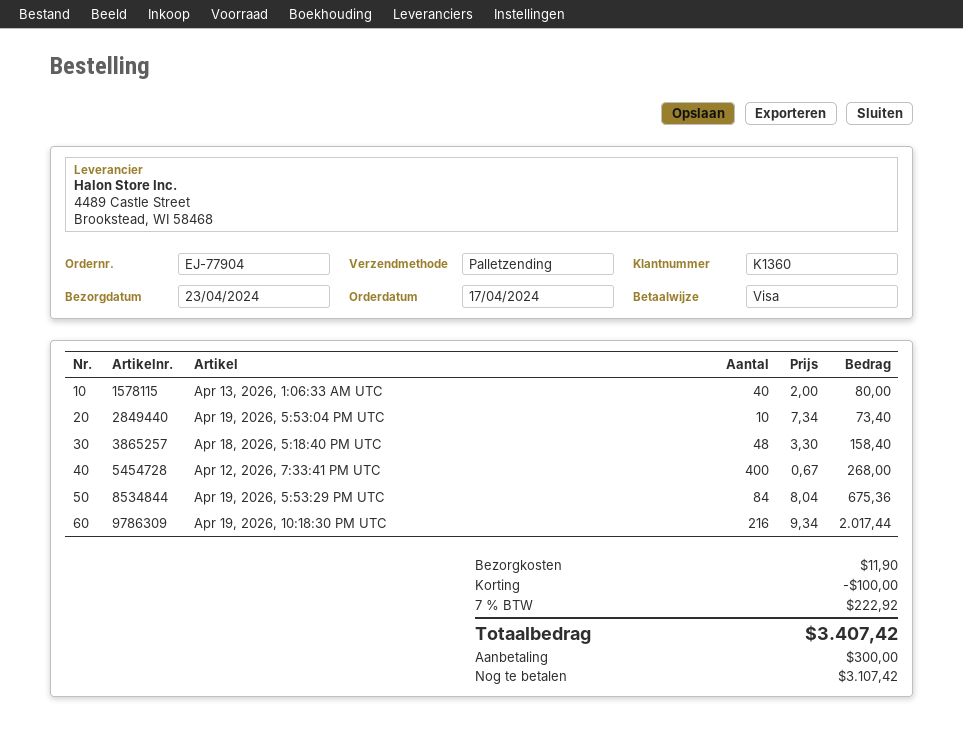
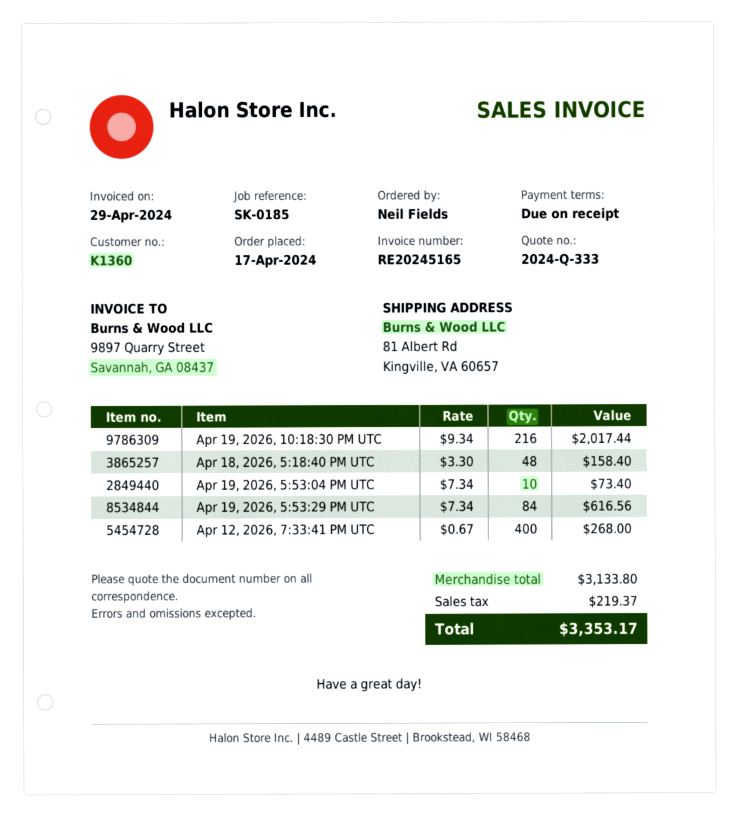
Apr 13, 2026, 1:06:33 AM UTC: 40 x 2.00 = 80.00 -> none
Apr 19, 2026, 5:53:29 PM UTC: 84 x 8.04 = 675.36 -> 84 x 7.34 = 616.56
discount: 100.00 -> none
shipping: 11.90 -> none
tax: 222.92 -> 219.37
total: 3407.42 -> 3353.17

